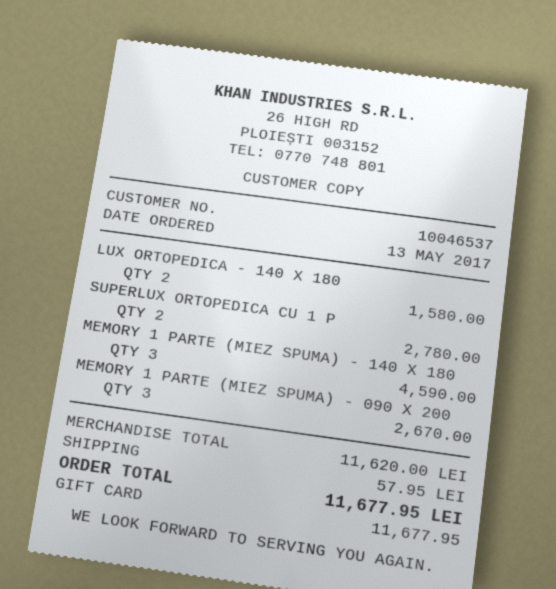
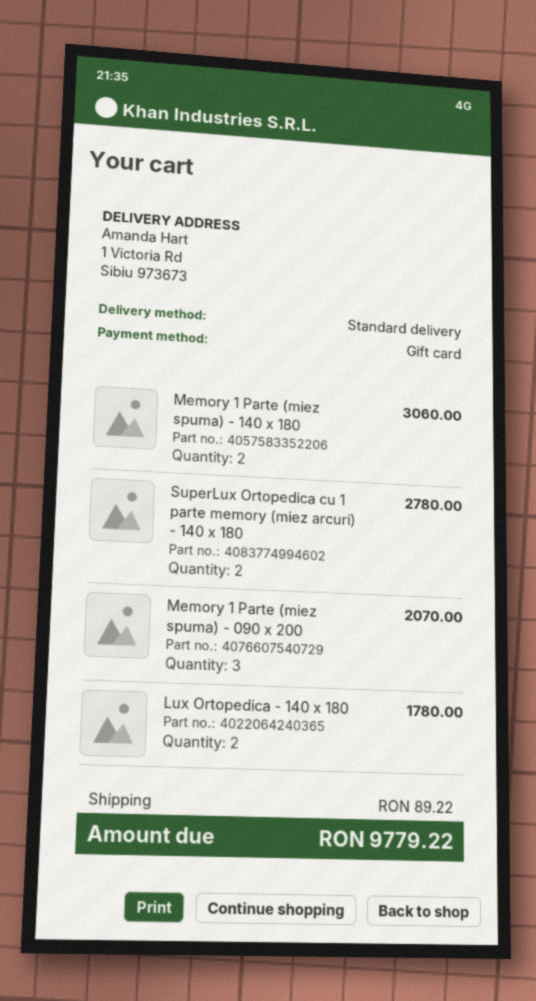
LUX ORTOPEDICA - 140 X 180: 2 for 1580.00 -> 2 for 1780.00
MEMORY 1 PARTE (MIEZ SPUMA) - 140 X 180: 3 for 4590.00 -> 2 for 3060.00
MEMORY 1 PARTE (MIEZ SPUMA) - 090 X 200: 3 for 2670.00 -> 3 for 2070.00
shipping: 57.95 -> 89.22
total: 11677.95 -> 9779.22

